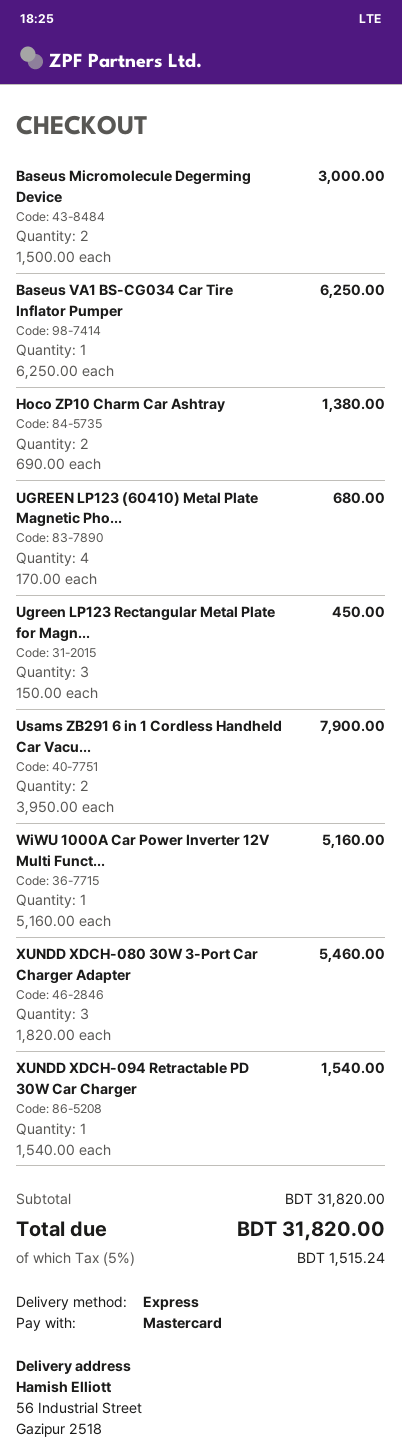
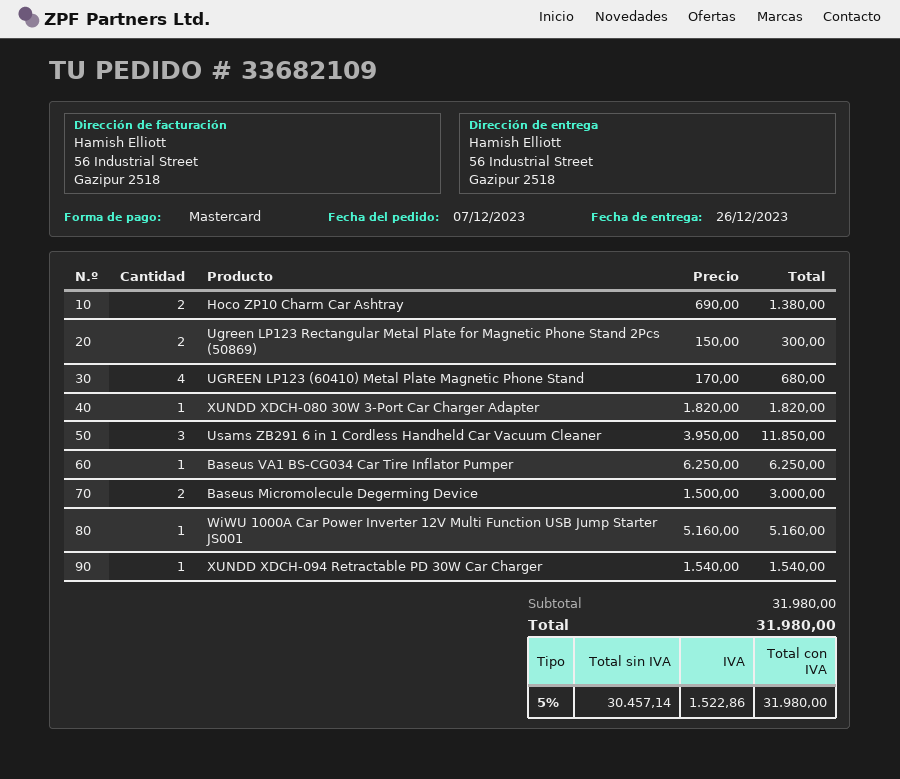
Ugreen LP123 Rectangular Metal Plate for Magn...: 3 x 150.00 = 450.00 -> 2 x 150.00 = 300.00
Usams ZB291 6 in 1 Cordless Handheld Car Vacu...: 2 x 3950.00 = 7900.00 -> 3 x 3950.00 = 11850.00
XUNDD XDCH-080 30W 3-Port Car Charger Adapter: 3 x 1820.00 = 5460.00 -> 1 x 1820.00 = 1820.00
subtotal: 31820.00 -> 31980.00
tax: 5% = 1515.24 -> 5% = 1522.86
total: 31820.00 -> 31980.00

